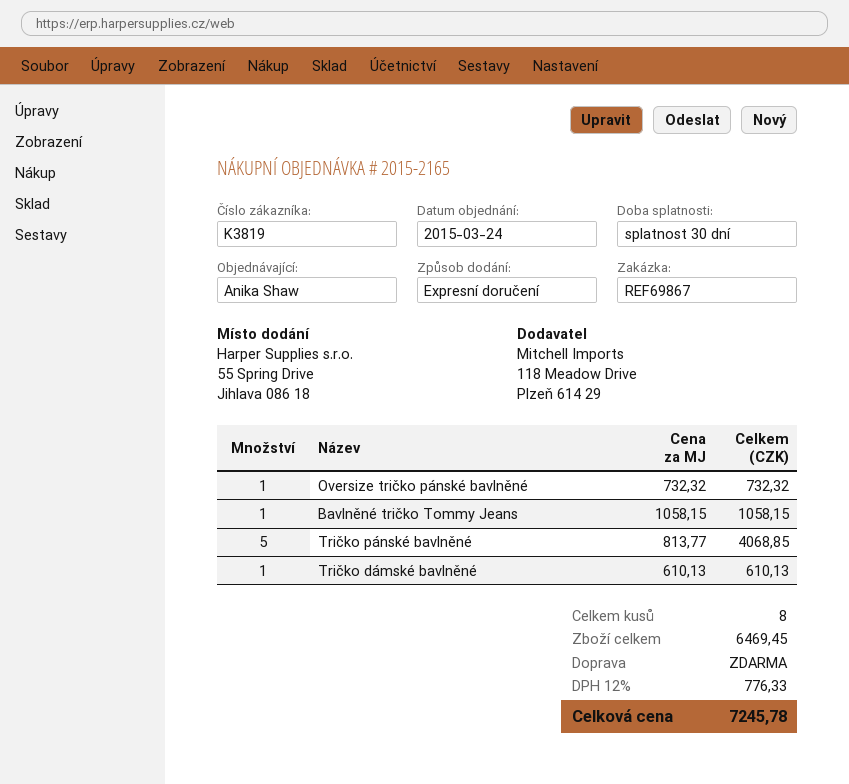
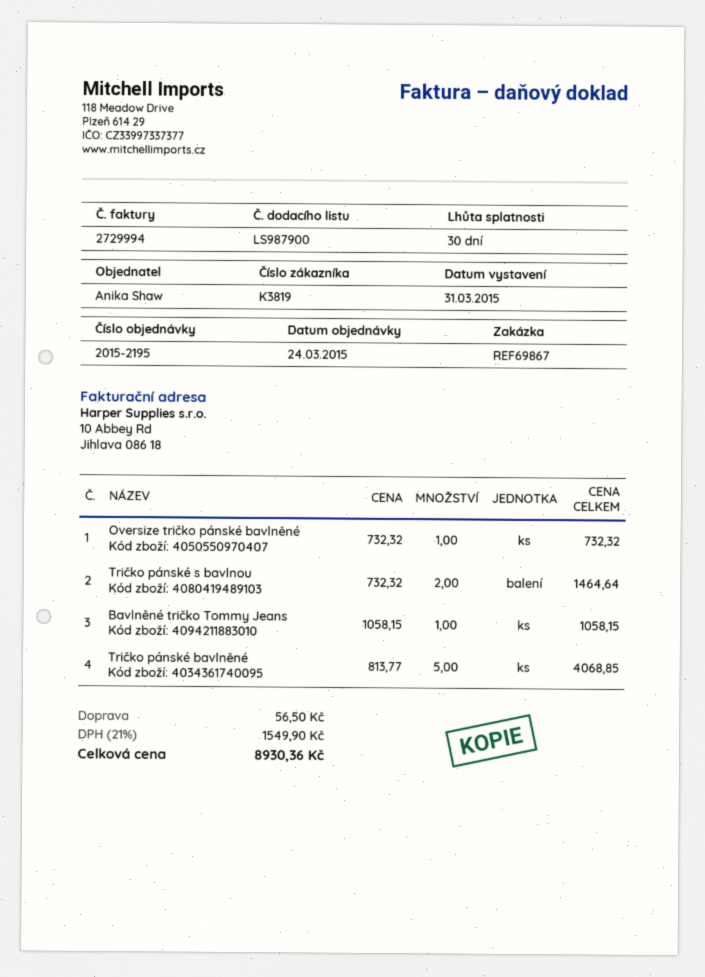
order number: 2015-2165 -> 2015-2195
Tričko dámské bavlněné: 1 x 610.13 = 610.13 -> none
Tričko pánské s bavlnou: none -> 2 x 732.32 = 1464.64
shipping: 0.00 -> 56.50
tax: 12% = 776.33 -> 21% = 1549.90
total: 7245.78 -> 8930.36

